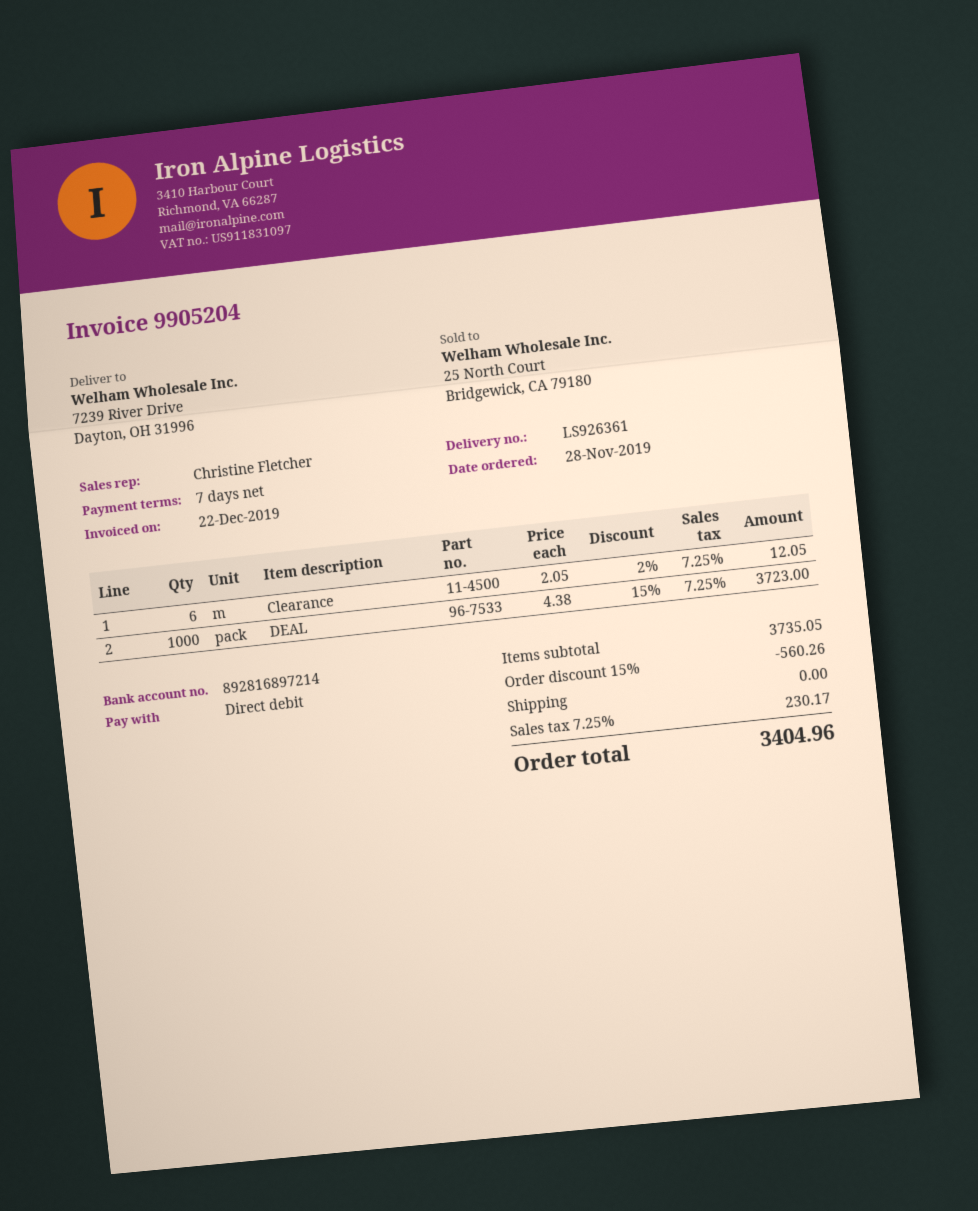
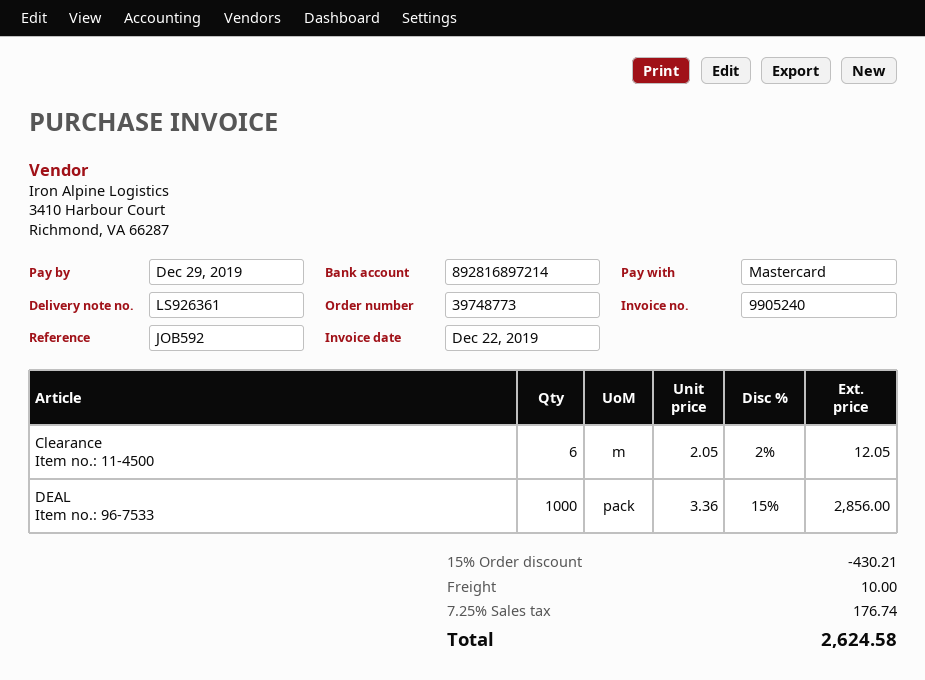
invoice number: 9905204 -> 9905240
payment method: direct debit -> Mastercard
DEAL: 1000 x 4.38 - 15% = 3723.00 -> 1000 x 3.36 - 15% = 2856.00
discount: 15% = 560.26 -> 15% = 430.21
shipping: 0.00 -> 10.00
tax: 7.25% = 230.17 -> 7.25% = 176.74
total: 3404.96 -> 2624.58

